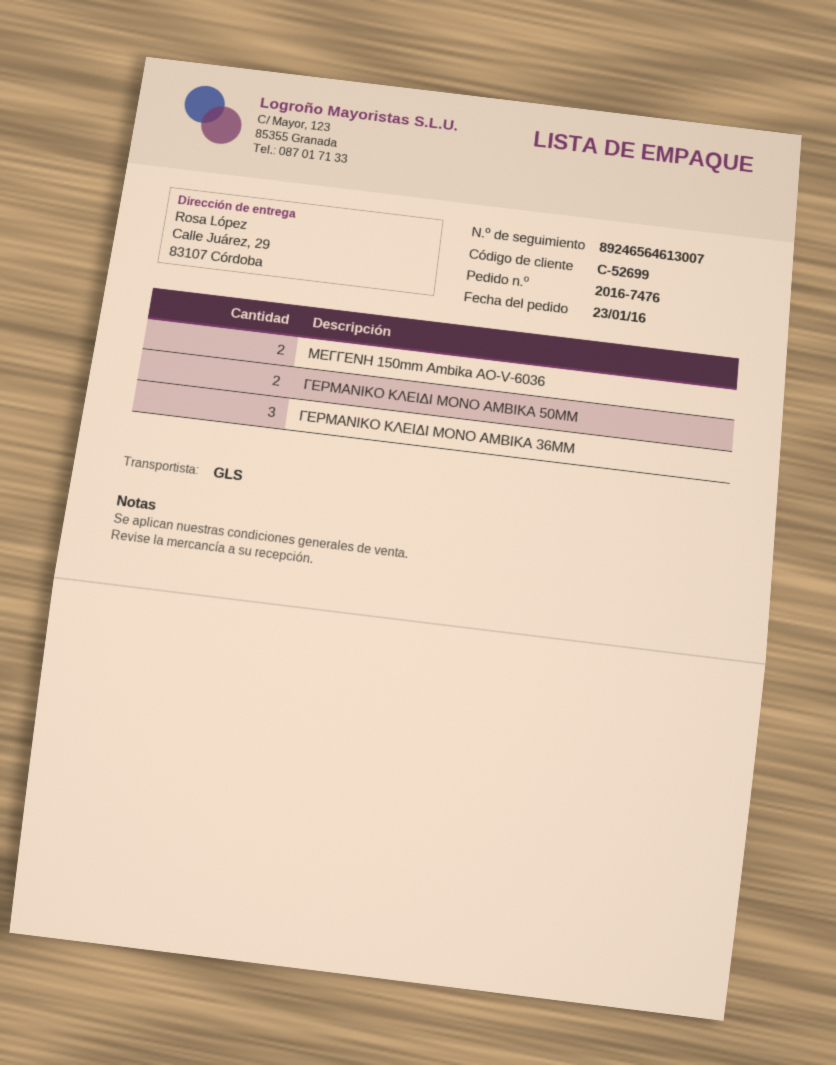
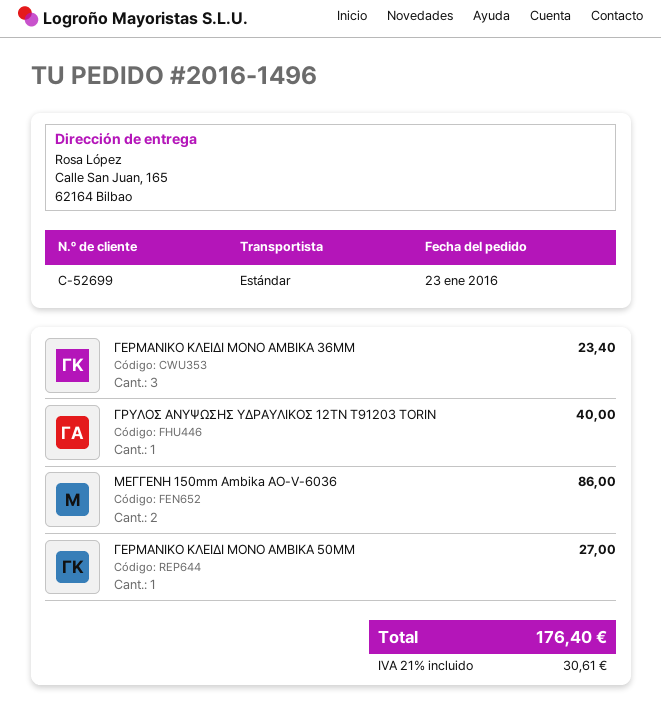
order number: 2016-7476 -> 2016-1496
shipping method: GLS -> standard
ship to: Calle Juárez, 29, 83107 Córdoba -> Calle San Juan, 165, 62164 Bilbao
ΓΕΡΜΑΝΙΚO ΚΛΕΙΔΙ ΜΟΝΟ AMBIKA 50MM: 2 -> 1
ΓΡΥΛΟΣ ΑΝΥΨΩΣΗΣ ΥΔΡΑΥΛΙΚΟΣ 12ΤΝ Τ91203 TORIN: none -> 1

